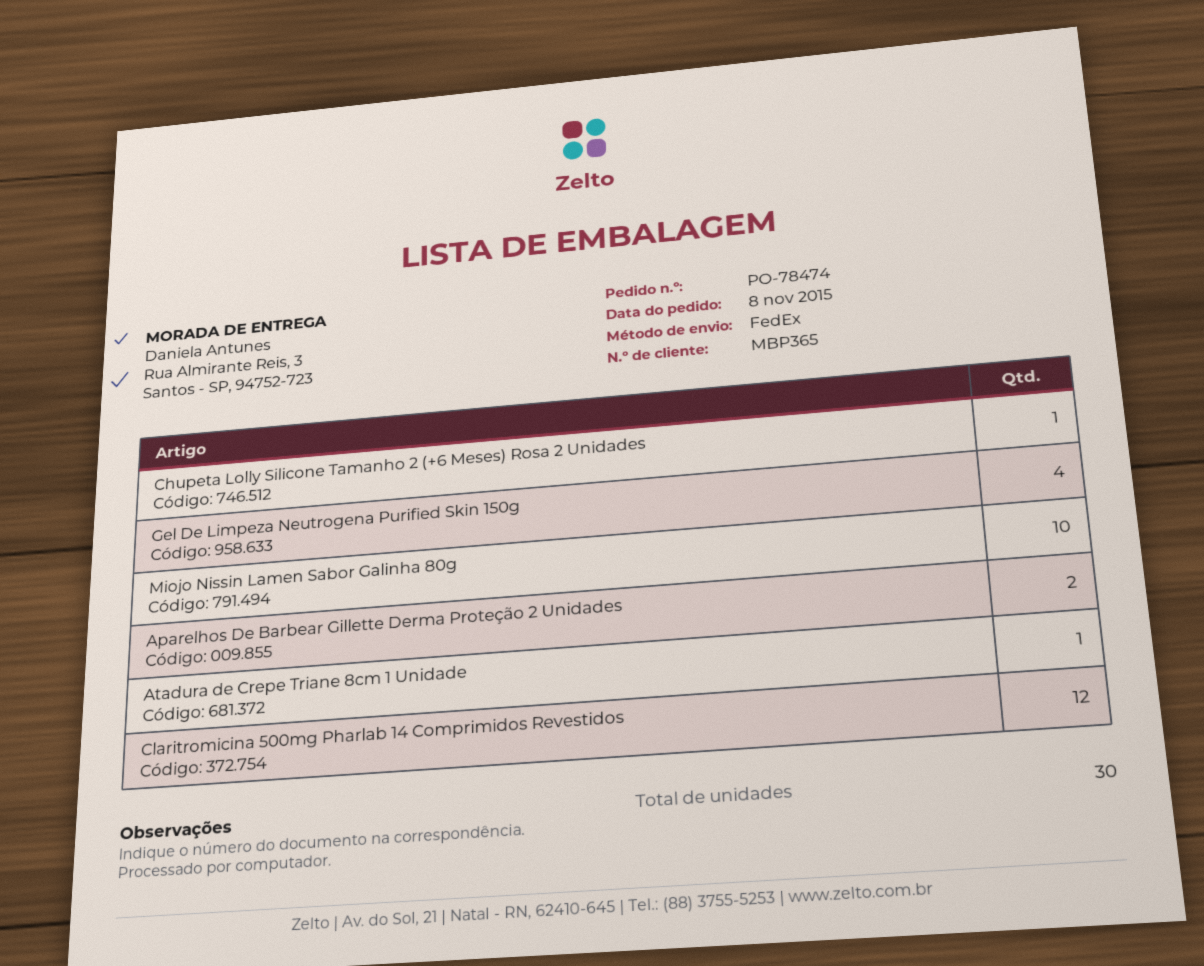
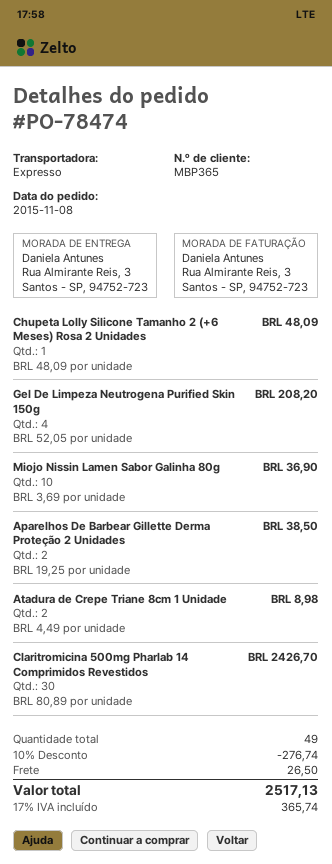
shipping method: FedEx -> express
Atadura de Crepe Triane 8cm 1 Unidade: 1 -> 2
Claritromicina 500mg Pharlab 14 Comprimidos Revestidos: 12 -> 30
total quantity: 30 -> 49

